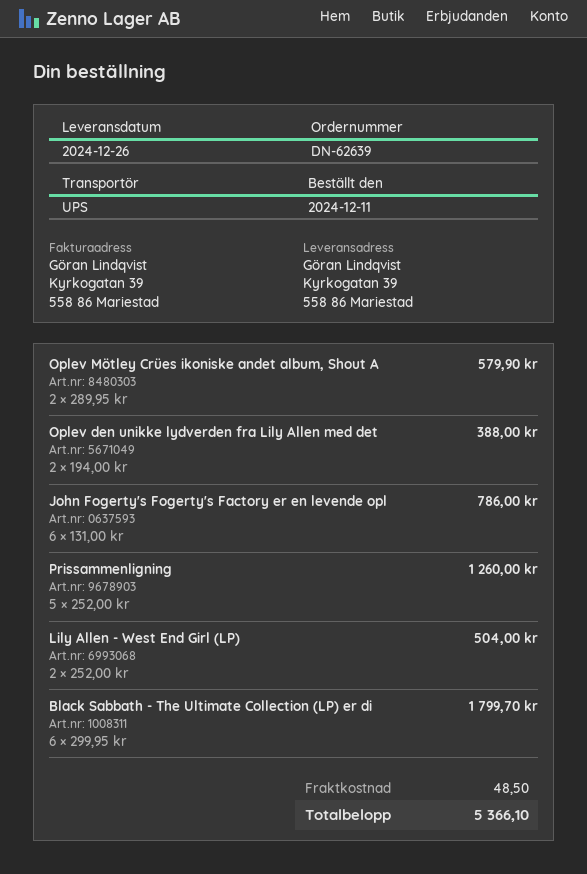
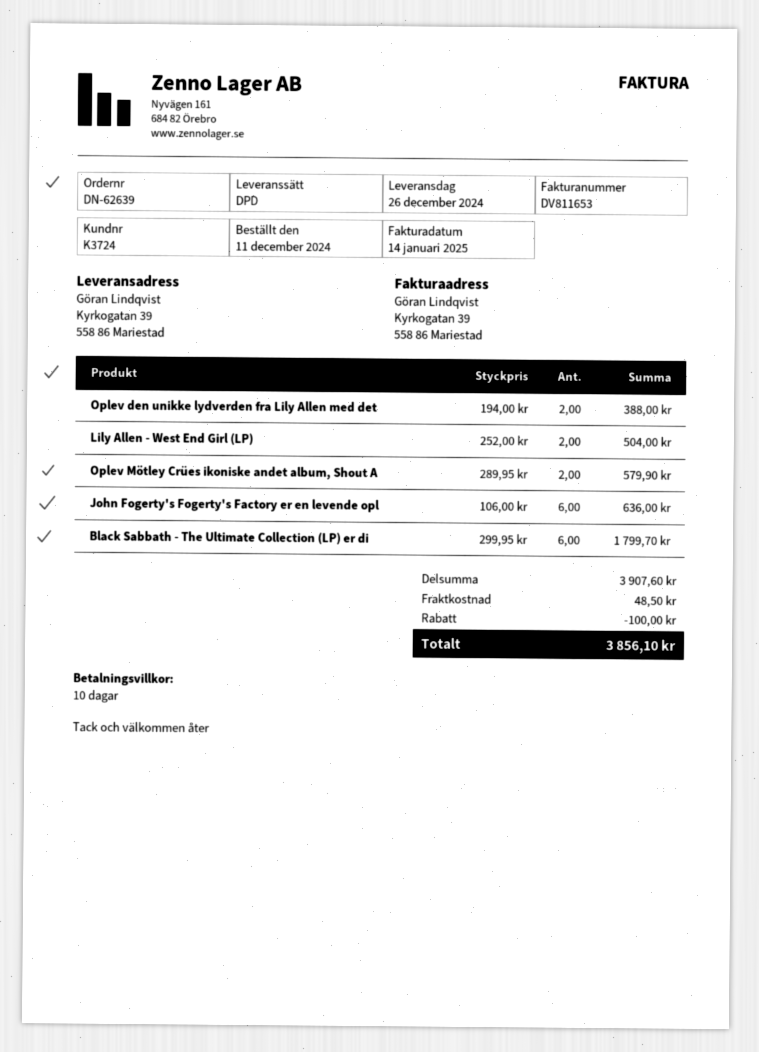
shipping method: UPS -> DPD
John Fogerty's Fogerty's Factory er en levende opl: 6 x 131.00 = 786.00 -> 6 x 106.00 = 636.00
Prissammenligning: 5 x 252.00 = 1260.00 -> none
discount: none -> 100.00
total: 5366.10 -> 3856.10

